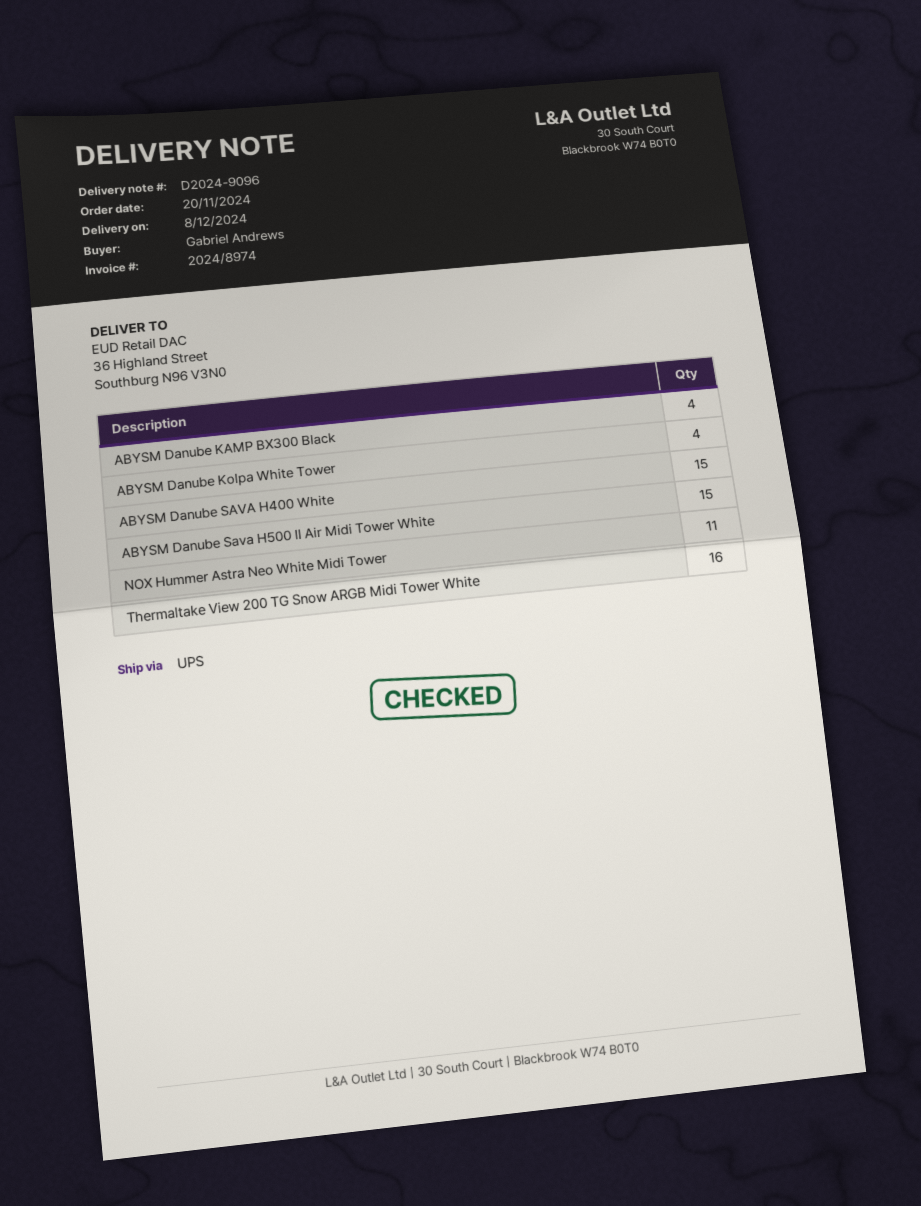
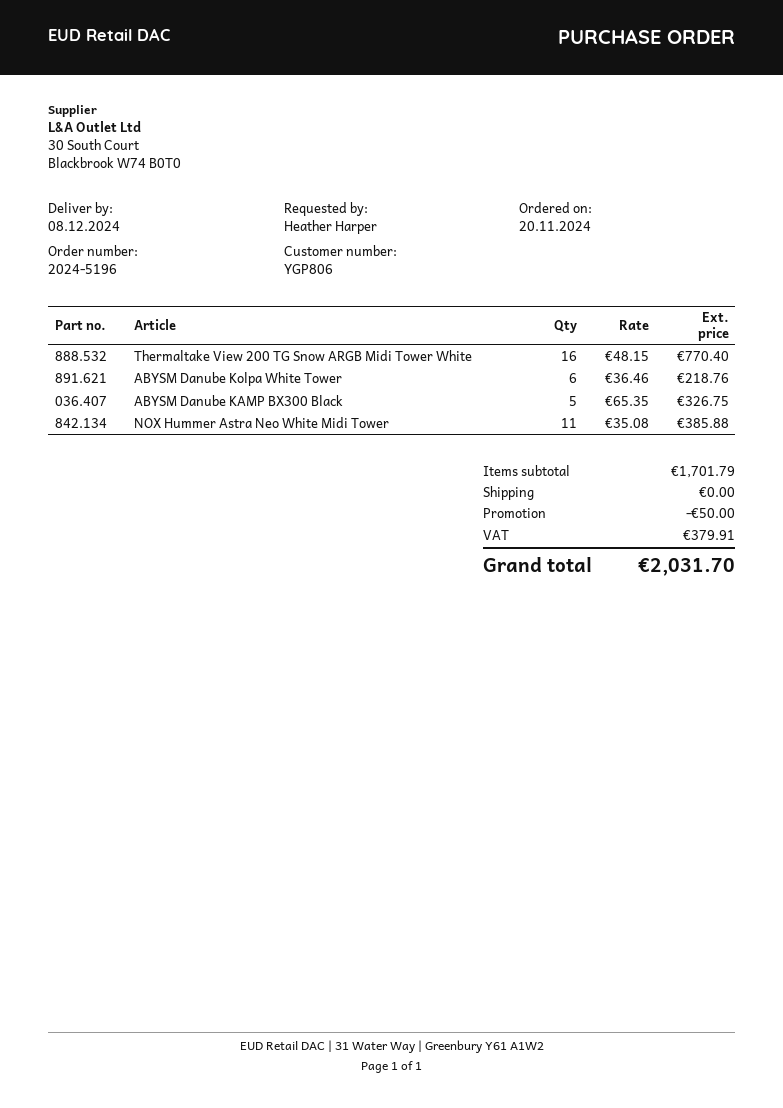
ordered by: Gabriel Andrews -> Heather Harper
ABYSM Danube KAMP BX300 Black: 4 -> 5
ABYSM Danube Kolpa White Tower: 4 -> 6
ABYSM Danube SAVA H400 White: 15 -> none
ABYSM Danube Sava H500 II Air Midi Tower White: 15 -> none

